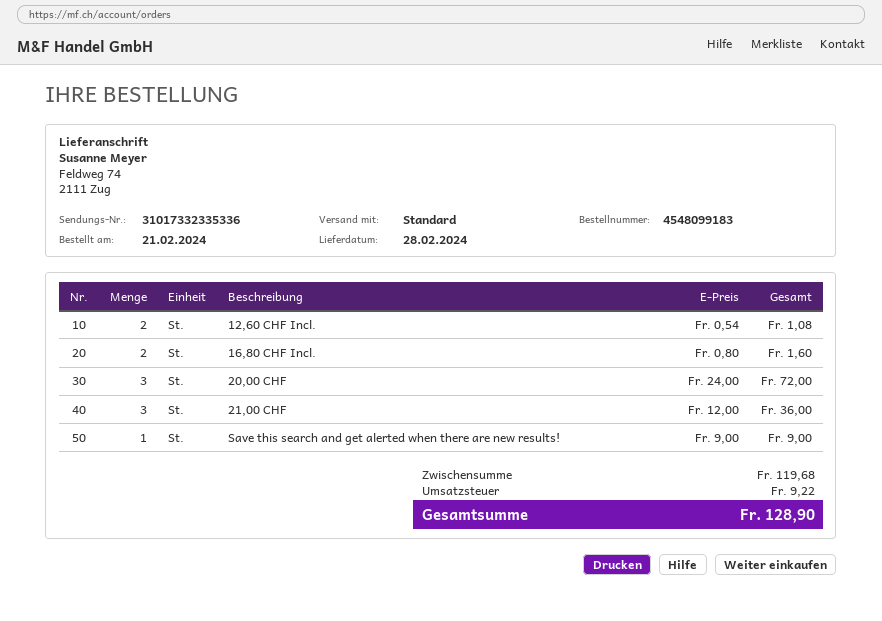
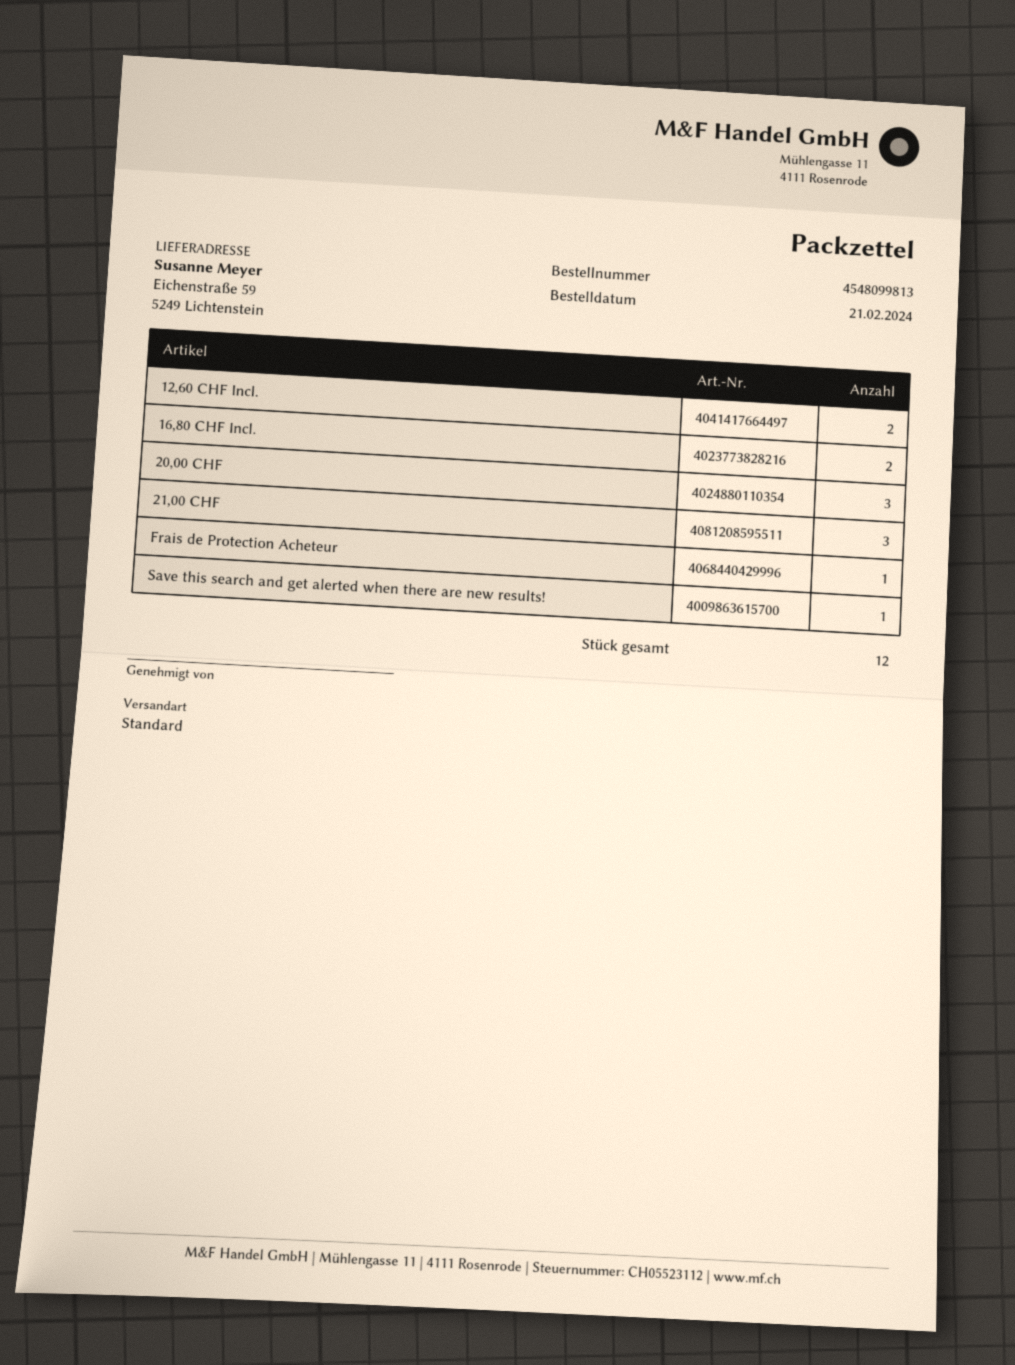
order number: 4548099183 -> 4548099813
ship to: Feldweg 74, 2111 Zug -> Eichenstraße 59, 5249 Lichtenstein
Frais de Protection Acheteur: none -> 1

